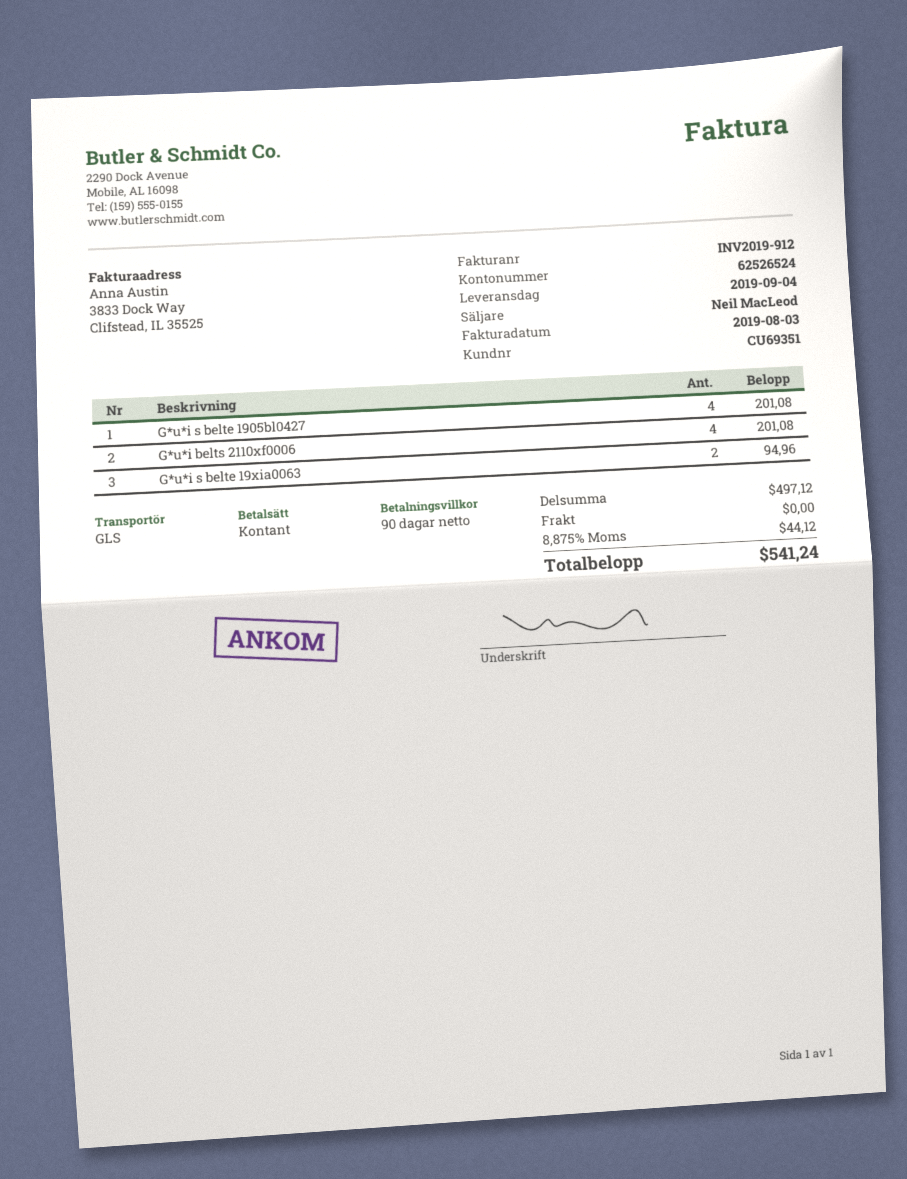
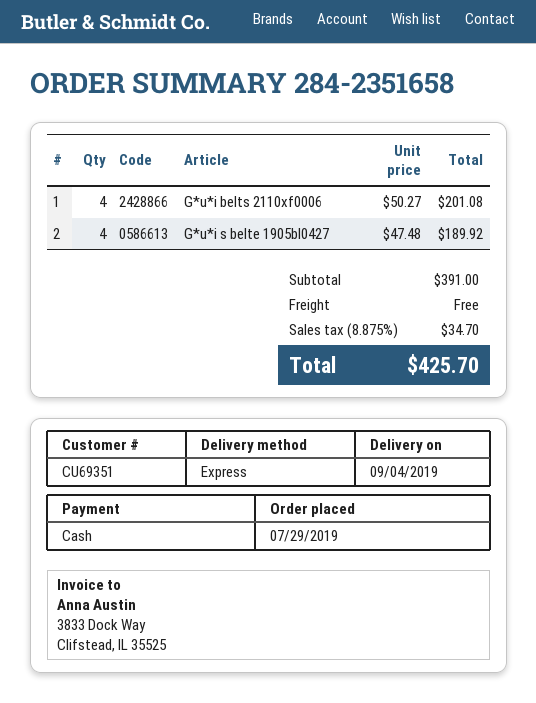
shipping method: GLS -> express
G*u*i s belte 1905bl0427: 4 for 201.08 -> 4 for 189.92
G*u*i s belte 19xia0063: 2 for 94.96 -> none
subtotal: 497.12 -> 391.00
tax: 8.875% = 44.12 -> 8.875% = 34.70
total: 541.24 -> 425.70

